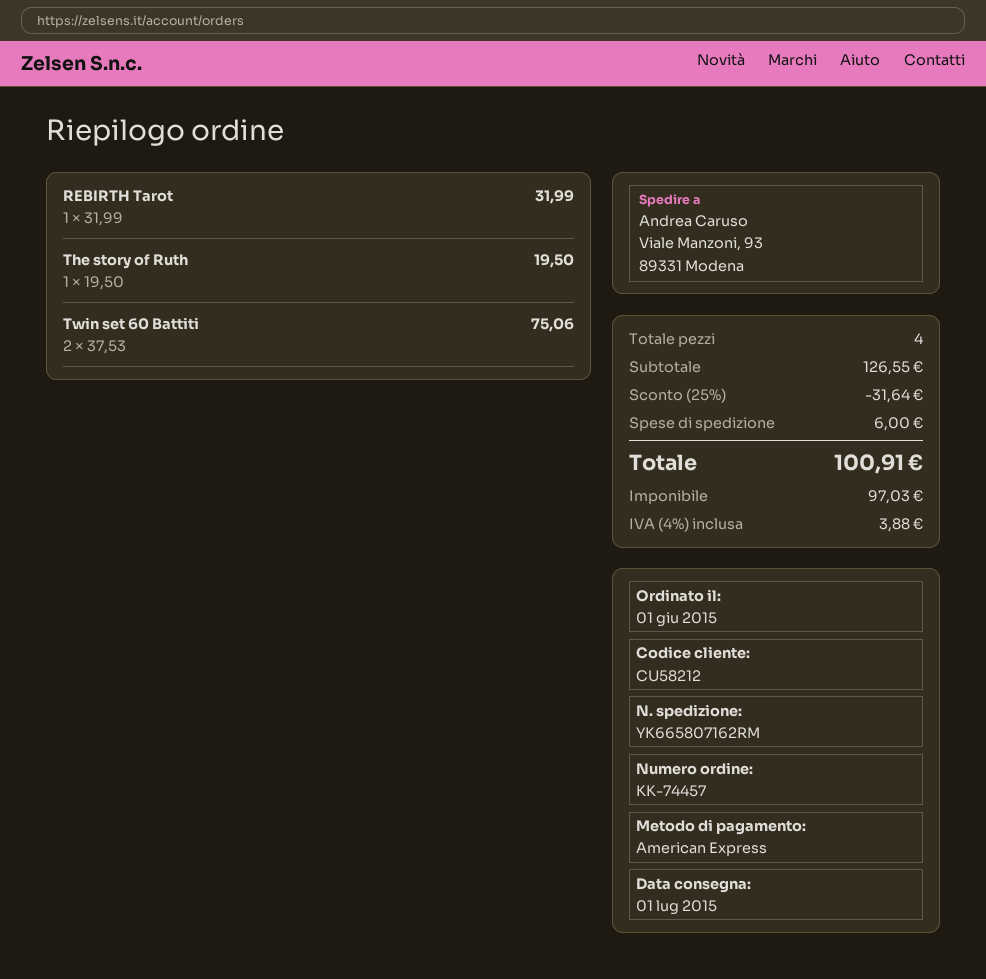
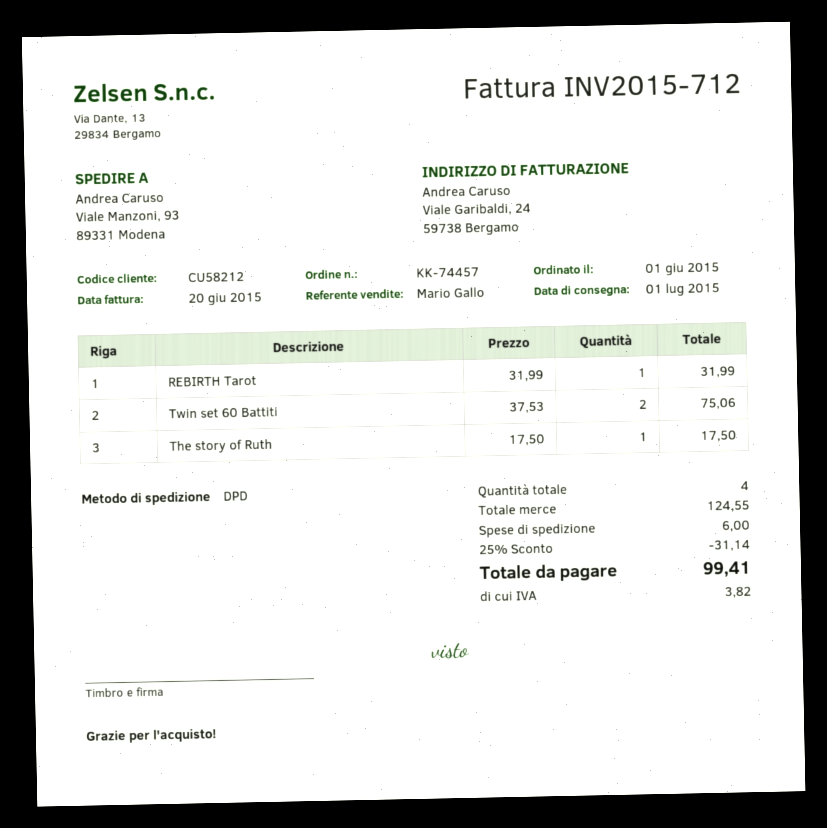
The story of Ruth: 1 x 19.50 = 19.50 -> 1 x 17.50 = 17.50
subtotal: 126.55 -> 124.55
discount: 25% = 31.64 -> 25% = 31.14
tax: 3.88 -> 3.82
total: 100.91 -> 99.41

